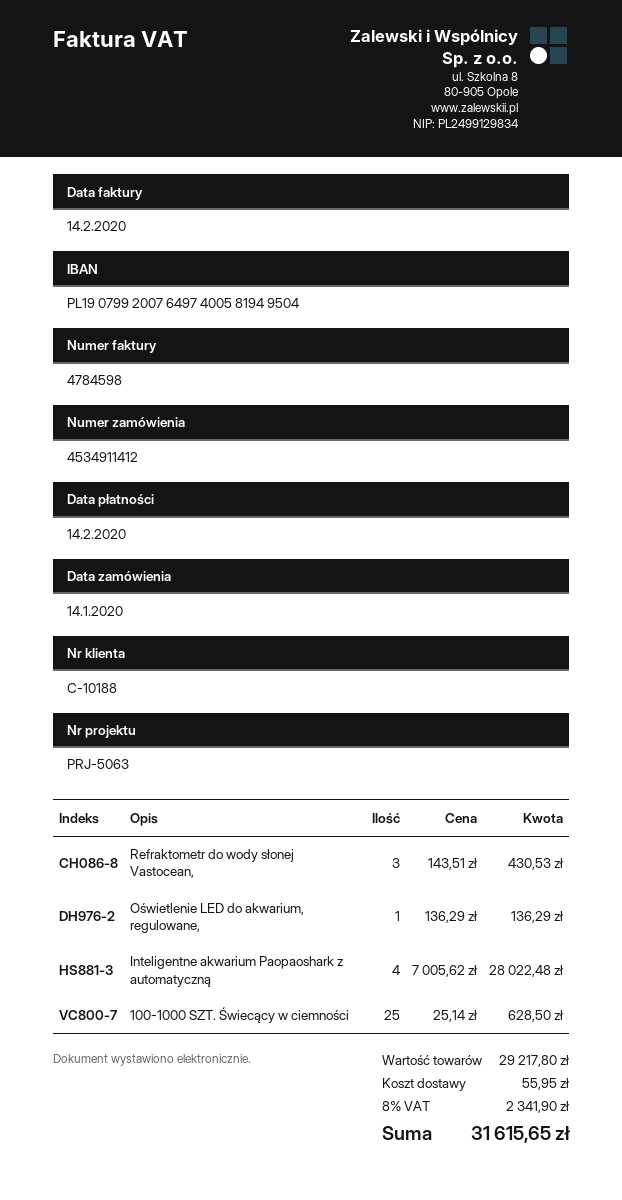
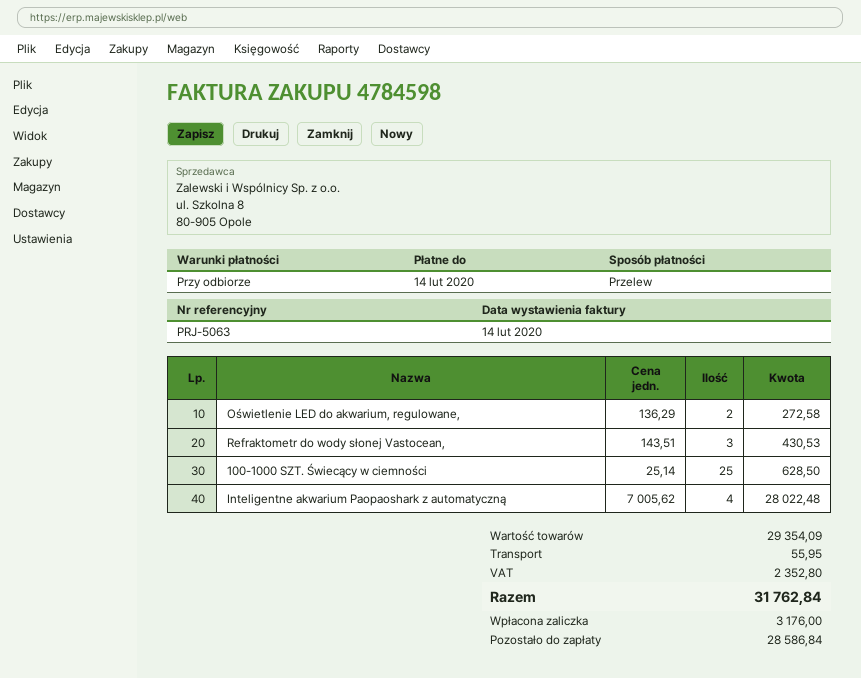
Oświetlenie LED do akwarium, regulowane,: 1 x 136.29 = 136.29 -> 2 x 136.29 = 272.58
subtotal: 29217.80 -> 29354.09
tax: 2341.90 -> 2352.80
total: 31615.65 -> 31762.84

